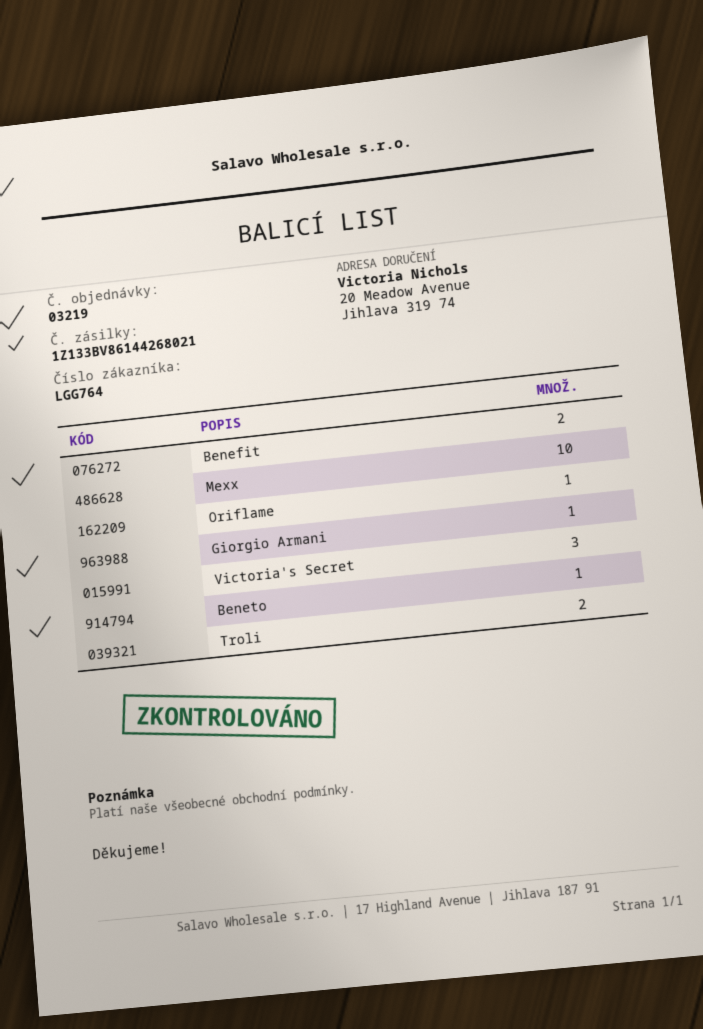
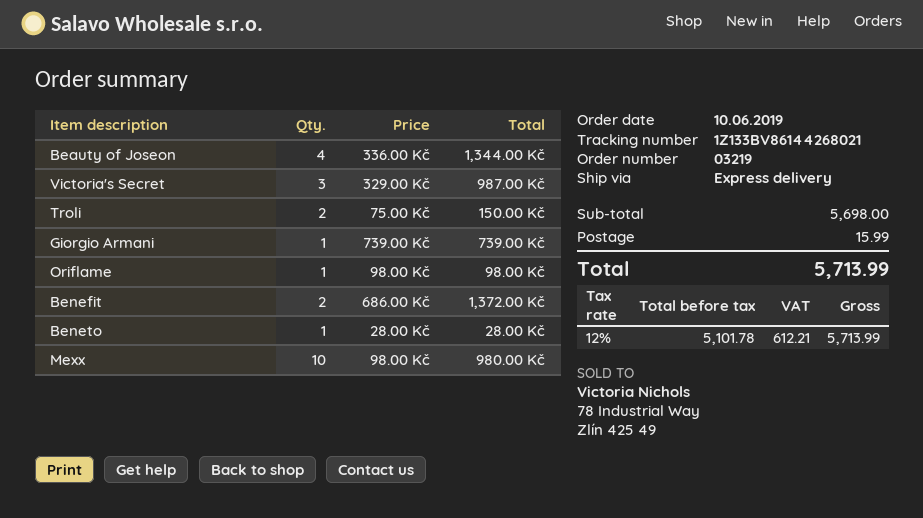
Beauty of Joseon: none -> 4

